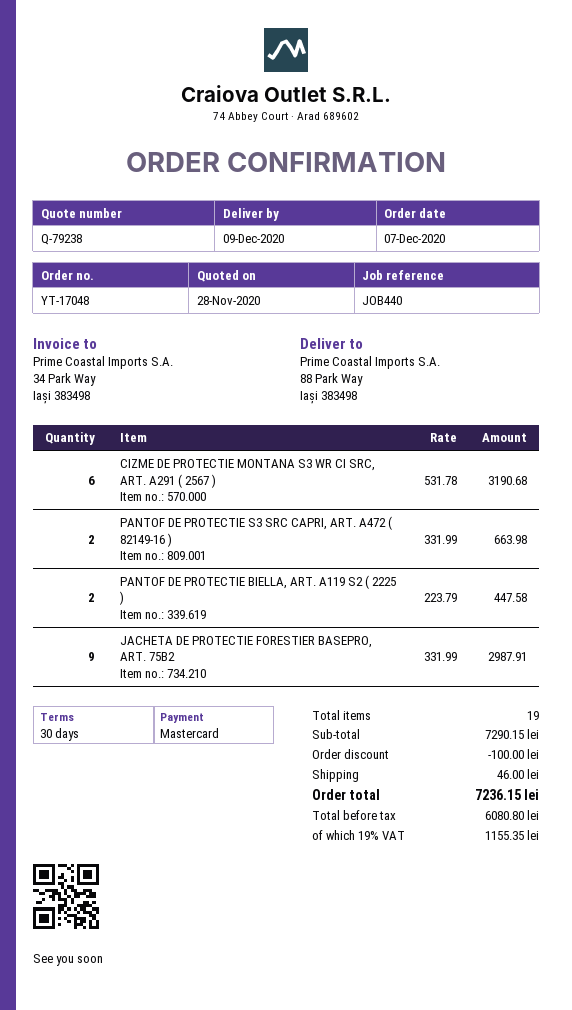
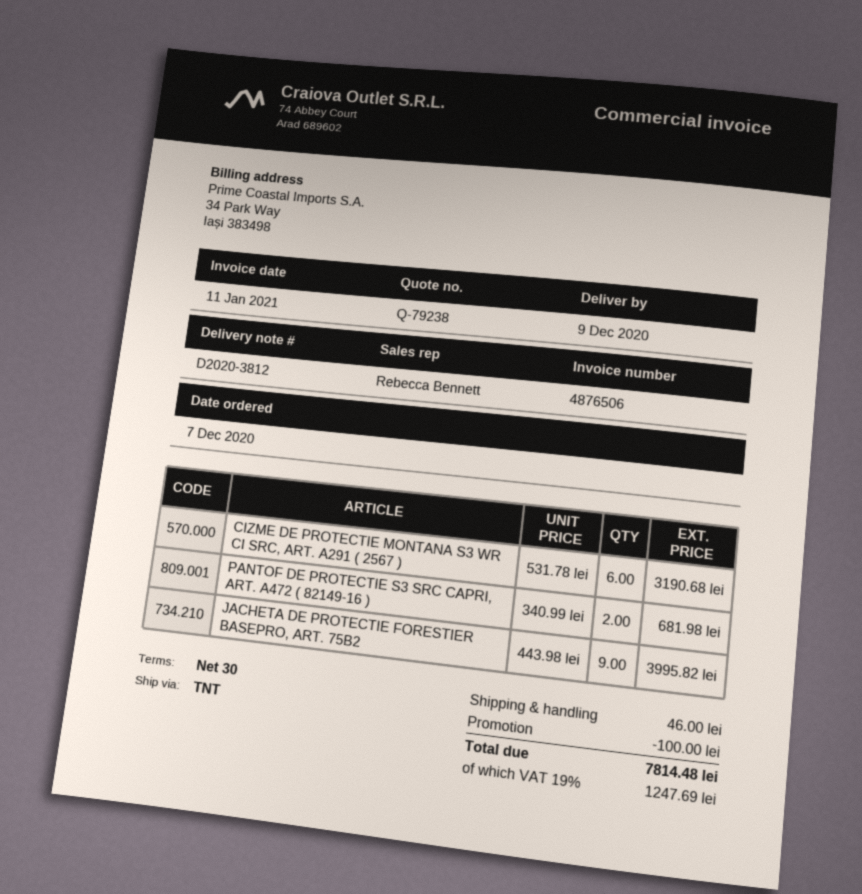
PANTOF DE PROTECTIE S3 SRC CAPRI, ART. A472 ( 82149-16 ): 2 x 331.99 = 663.98 -> 2 x 340.99 = 681.98
PANTOF DE PROTECTIE BIELLA, ART. A119 S2 ( 2225 ): 2 x 223.79 = 447.58 -> none
JACHETA DE PROTECTIE FORESTIER BASEPRO, ART. 75B2: 9 x 331.99 = 2987.91 -> 9 x 443.98 = 3995.82
tax: 19% = 1155.35 -> 19% = 1247.69
total: 7236.15 -> 7814.48

